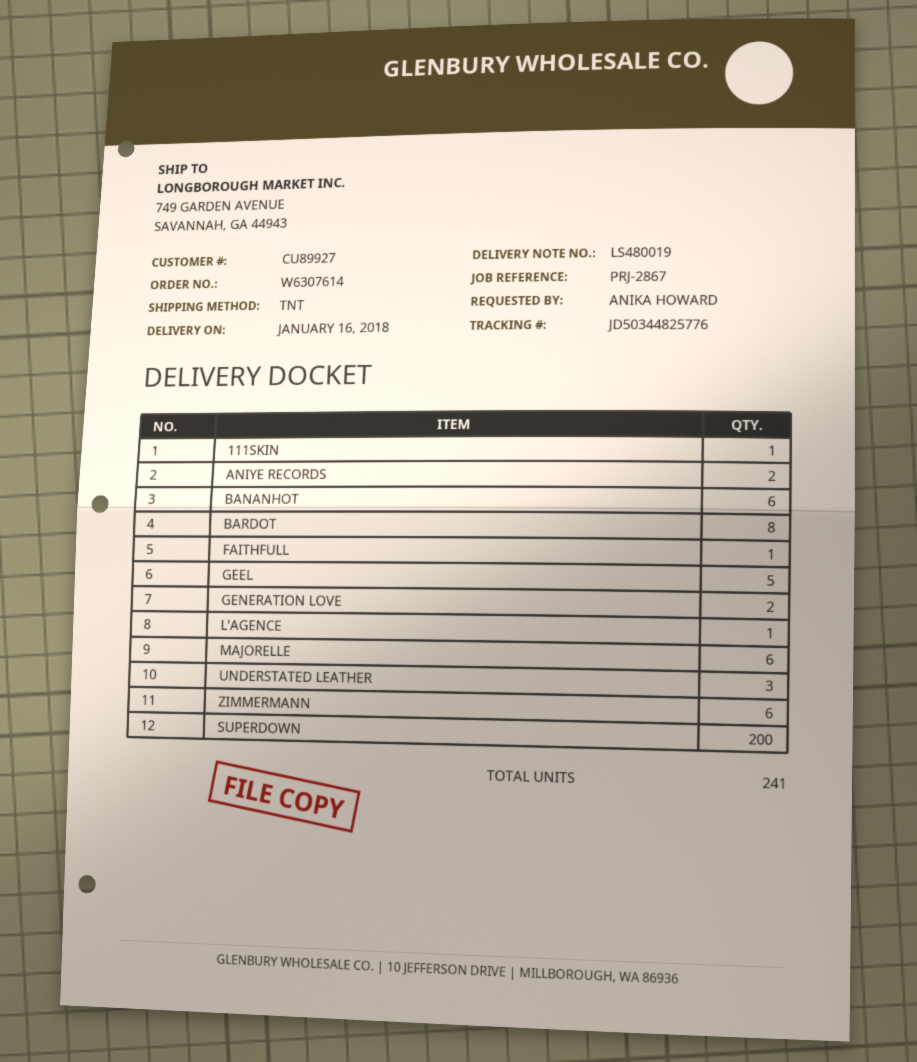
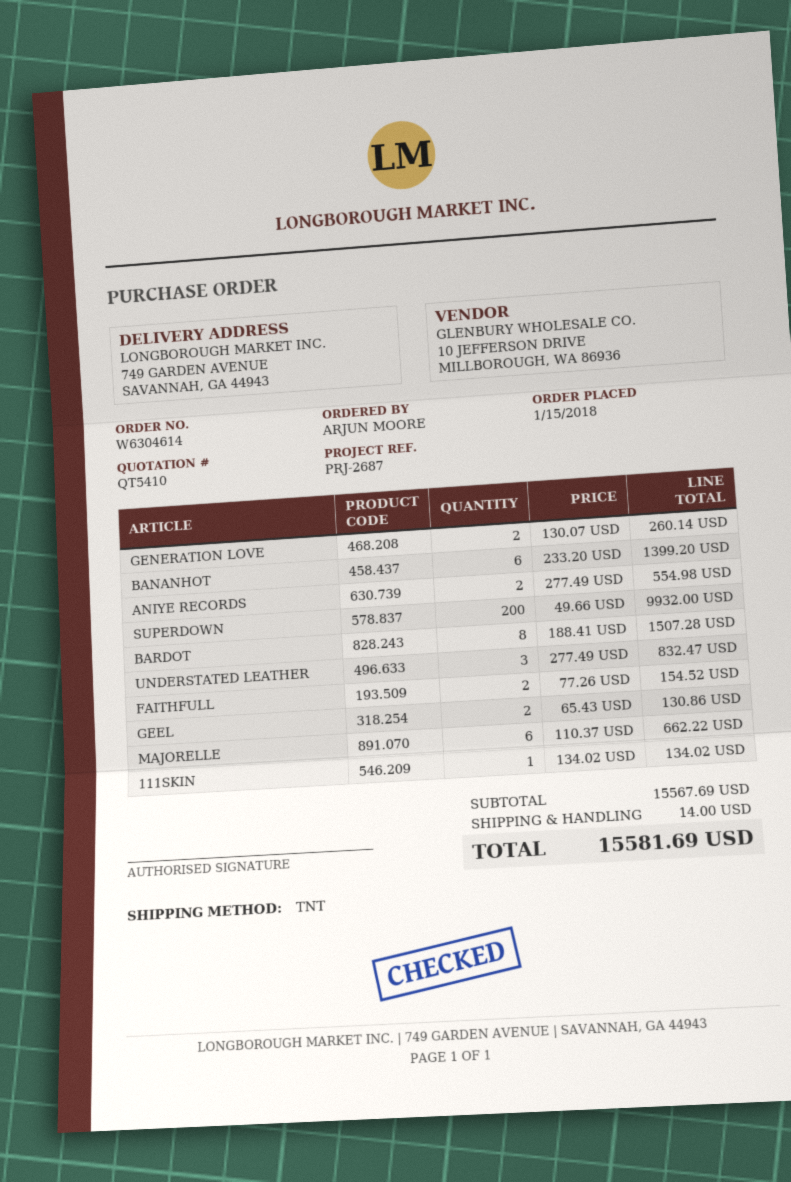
order number: W6307614 -> W6304614
reference: PRJ-2867 -> PRJ-2687
ordered by: ANIKA HOWARD -> ARJUN MOORE
FAITHFULL: 1 -> 2
GEEL: 5 -> 2
L'AGENCE: 1 -> none
ZIMMERMANN: 6 -> none

